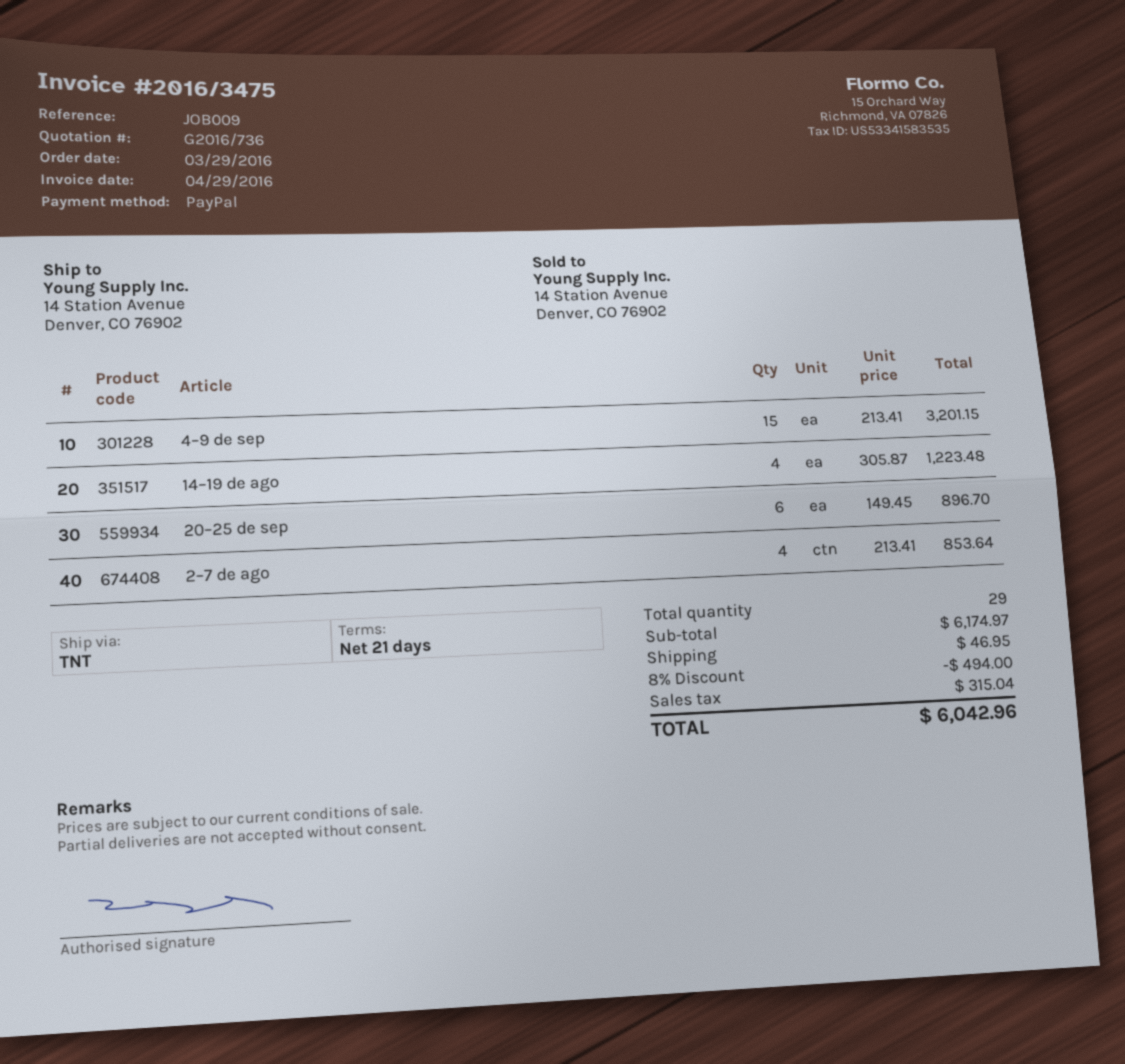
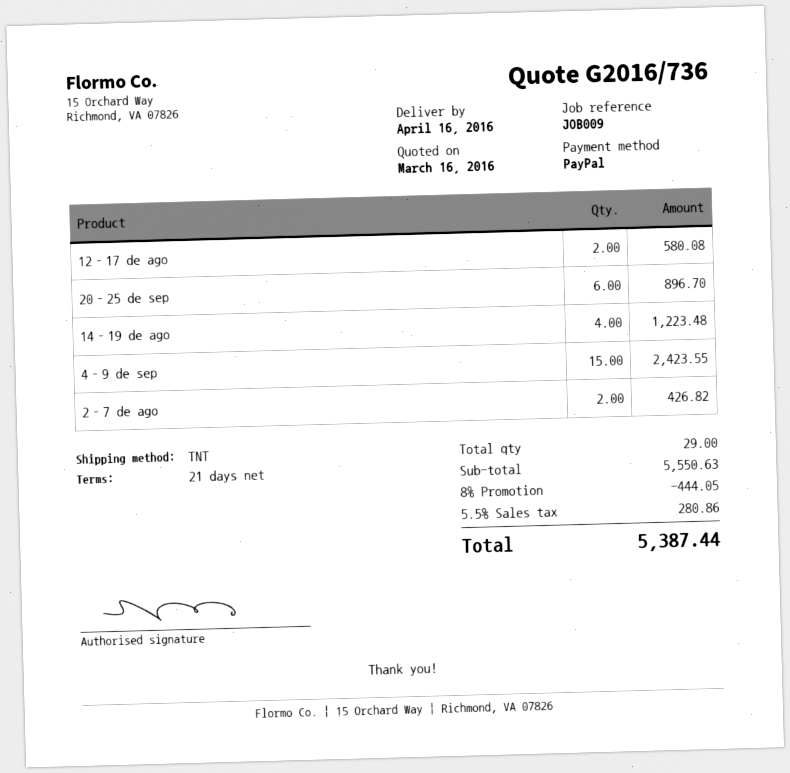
4–9 de sep: 15 for 3201.15 -> 15 for 2423.55
2–7 de ago: 4 for 853.64 -> 2 for 426.82
12–17 de ago: none -> 2 for 580.08
subtotal: 6174.97 -> 5550.63
discount: 8% = 494.00 -> 8% = 444.05
shipping: 46.95 -> none
tax: 315.04 -> 280.86
total: 6042.96 -> 5387.44

